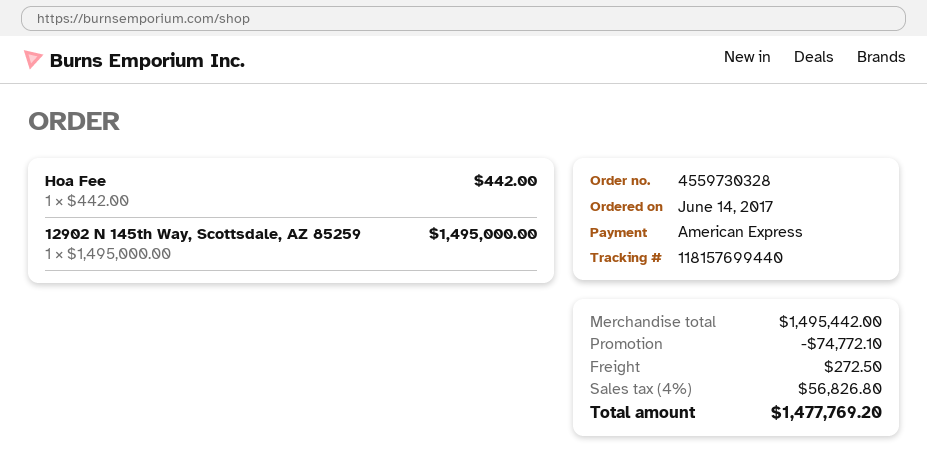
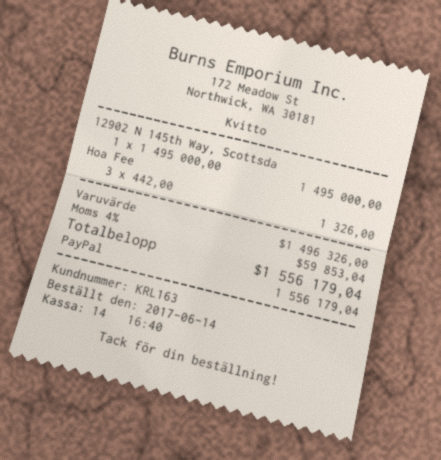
payment method: American Express -> PayPal
Hoa Fee: 1 x 442.00 = 442.00 -> 3 x 442.00 = 1326.00
subtotal: 1495442.00 -> 1496326.00
discount: 74772.10 -> none
shipping: 272.50 -> none
tax: 4% = 56826.80 -> 4% = 59853.04
total: 1477769.20 -> 1556179.04

